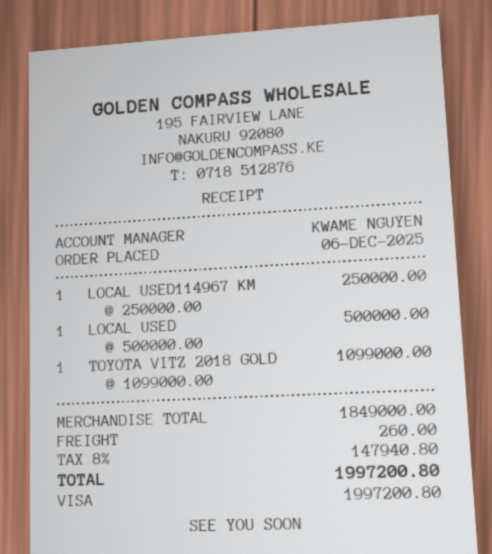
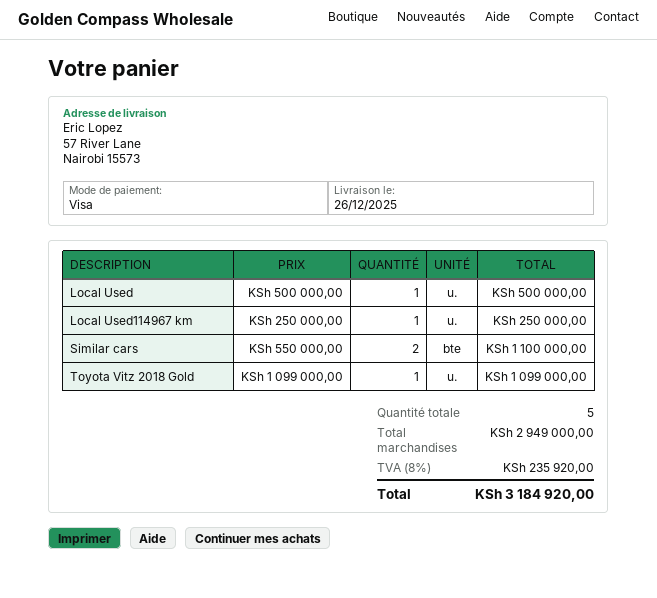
Similar cars: none -> 2 x 550000.00 = 1100000.00
subtotal: 1849000.00 -> 2949000.00
shipping: 260.00 -> none
tax: 8% = 147940.80 -> 8% = 235920.00
total: 1997200.80 -> 3184920.00

